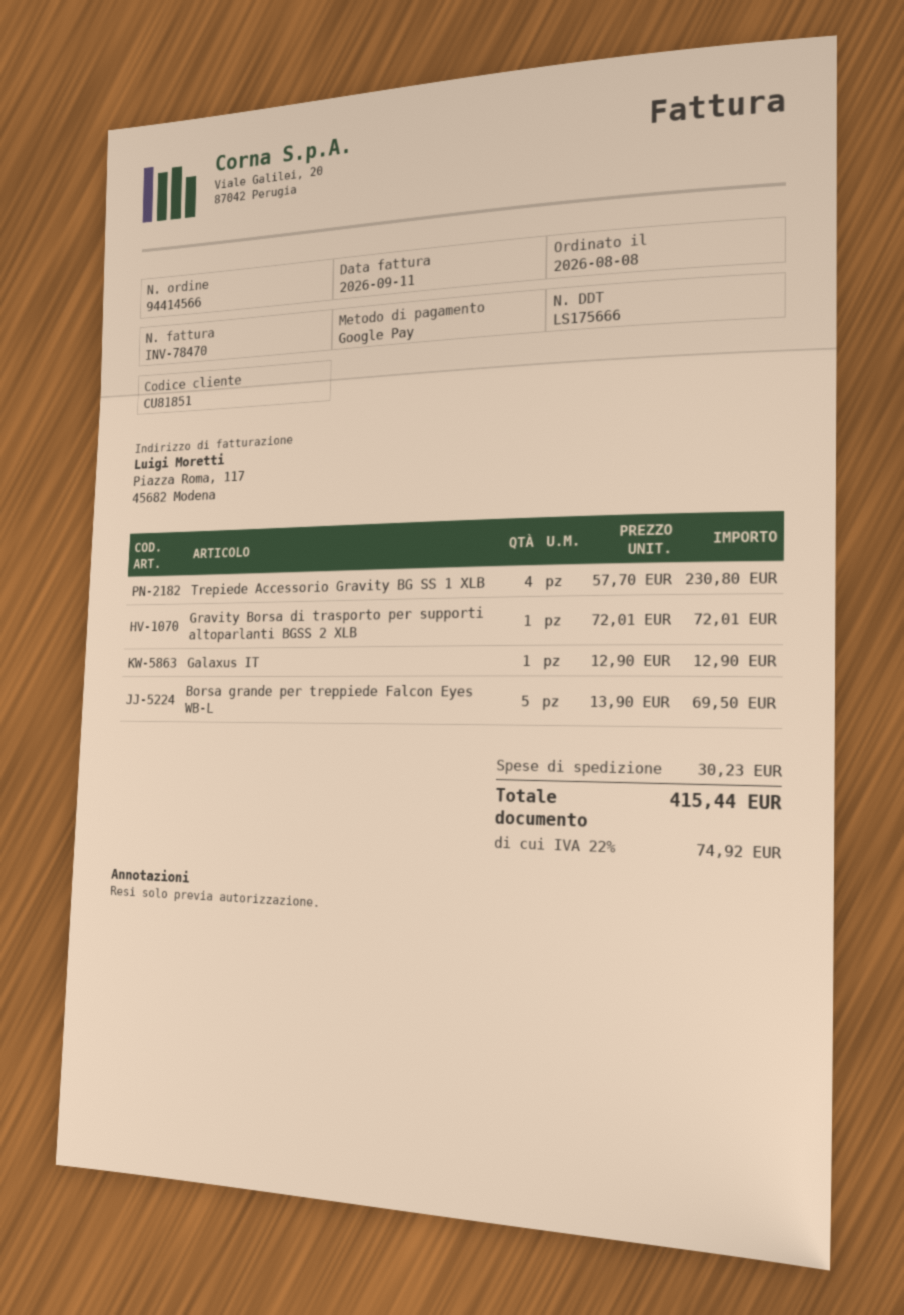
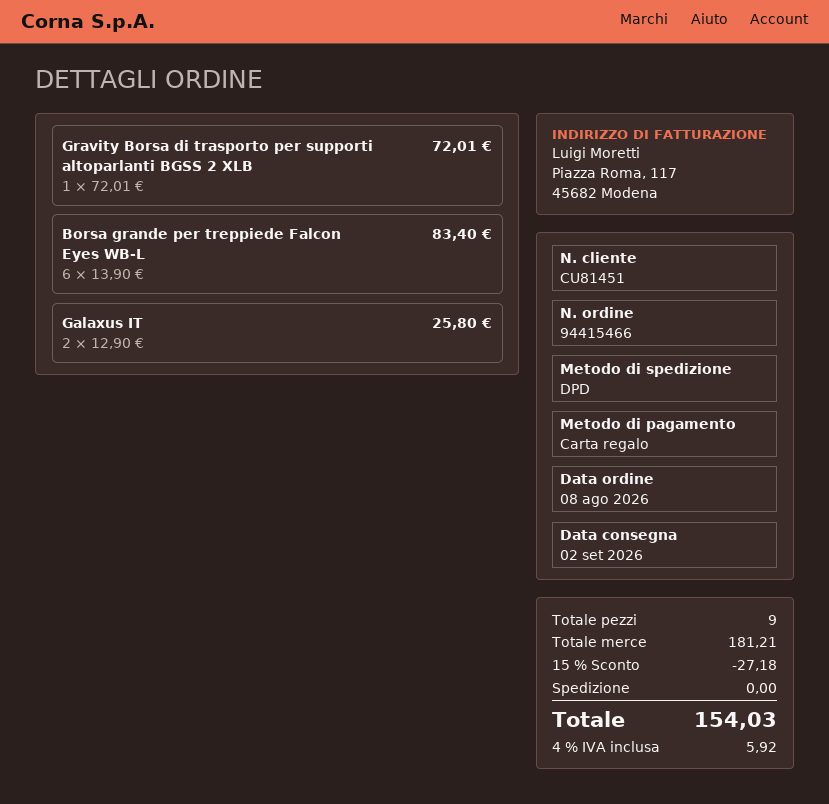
order number: 94414566 -> 94415466
customer number: CU81851 -> CU81451
payment method: Google Pay -> gift card
Trepiede Accessorio Gravity BG SS 1 XLB: 4 x 57.70 = 230.80 -> none
Galaxus IT: 1 x 12.90 = 12.90 -> 2 x 12.90 = 25.80
Borsa grande per treppiede Falcon Eyes WB-L: 5 x 13.90 = 69.50 -> 6 x 13.90 = 83.40
discount: none -> 15% = 27.18
shipping: 30.23 -> 0.00
tax: 22% = 74.92 -> 4% = 5.92
total: 415.44 -> 154.03

